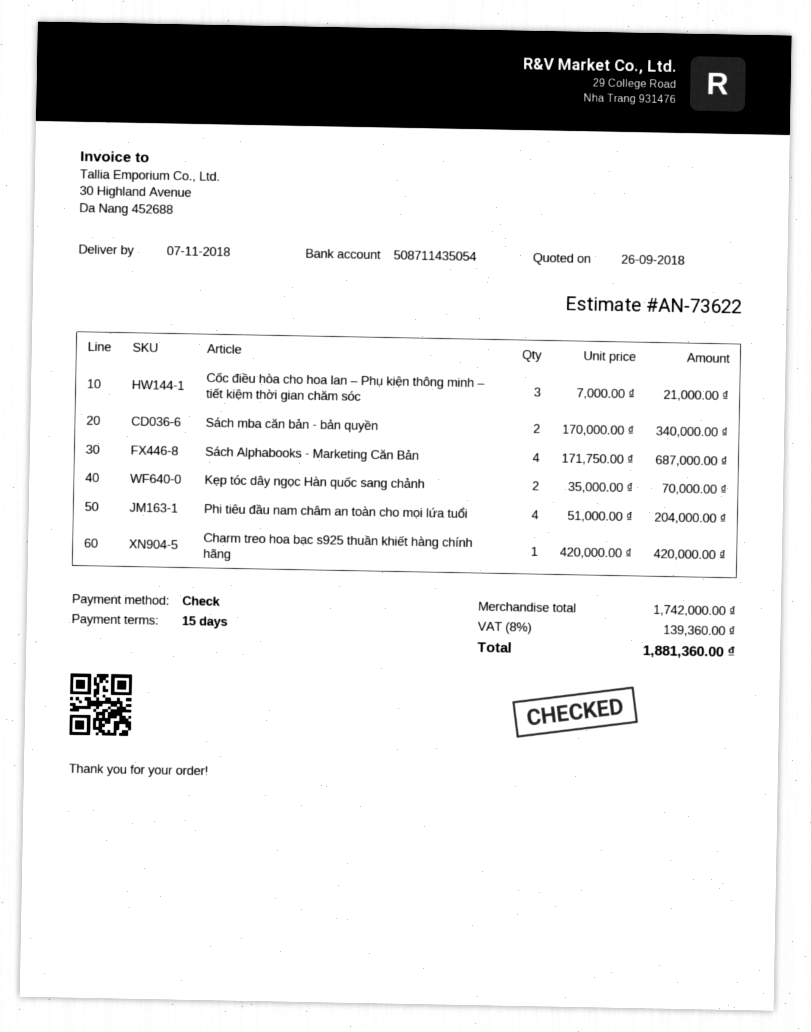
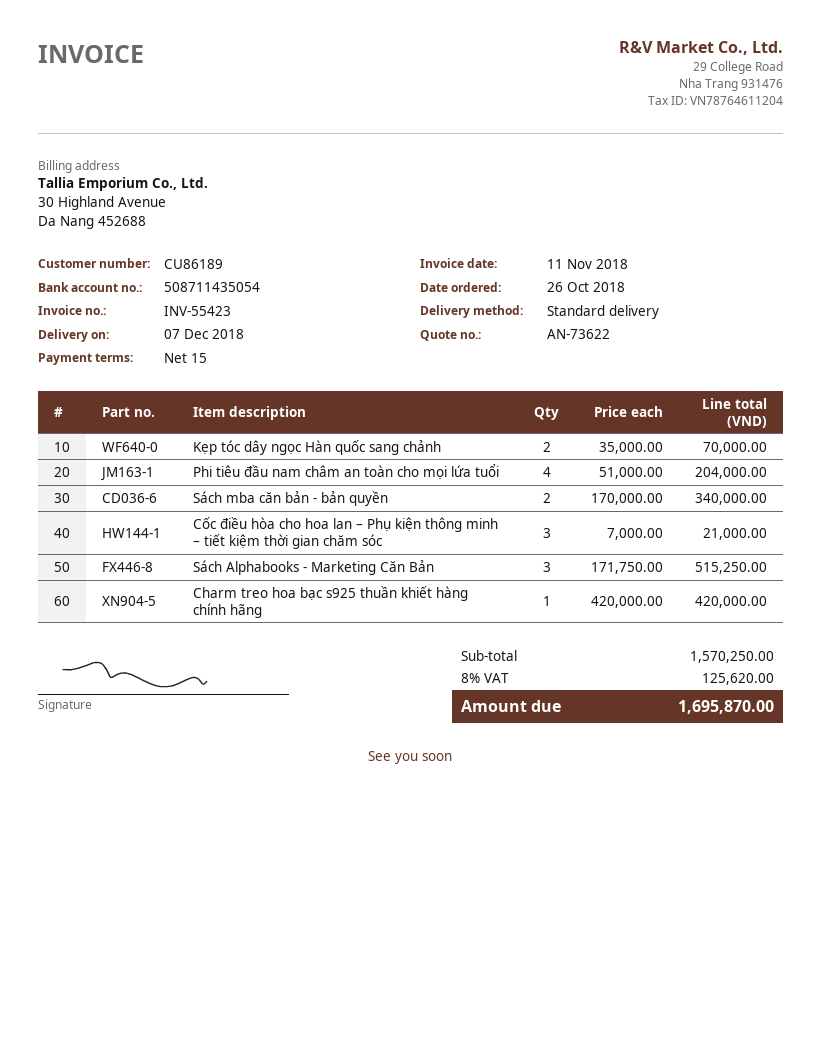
delivery date: 2018-11-07 -> 2018-12-07
Sách Alphabooks - Marketing Căn Bản: 4 x 171750.00 = 687000.00 -> 3 x 171750.00 = 515250.00
subtotal: 1742000.00 -> 1570250.00
tax: 8% = 139360.00 -> 8% = 125620.00
total: 1881360.00 -> 1695870.00

